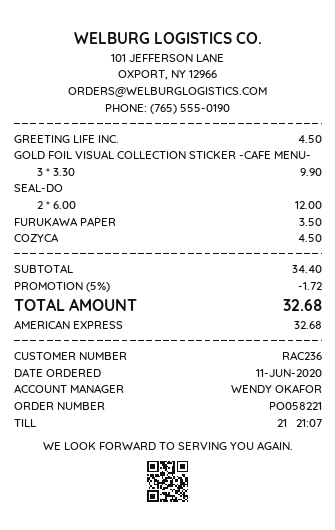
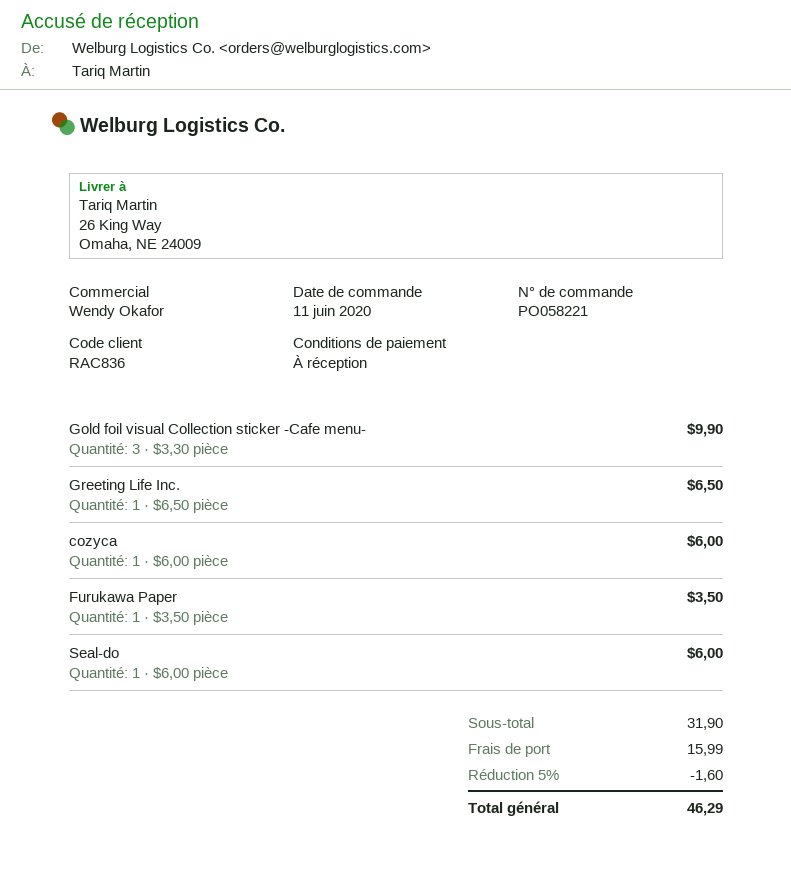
customer number: RAC236 -> RAC836
GREETING LIFE INC.: 1 x 4.50 = 4.50 -> 1 x 6.50 = 6.50
SEAL-DO: 2 x 6.00 = 12.00 -> 1 x 6.00 = 6.00
COZYCA: 1 x 4.50 = 4.50 -> 1 x 6.00 = 6.00
subtotal: 34.40 -> 31.90
discount: 5% = 1.72 -> 5% = 1.60
shipping: none -> 15.99
total: 32.68 -> 46.29

